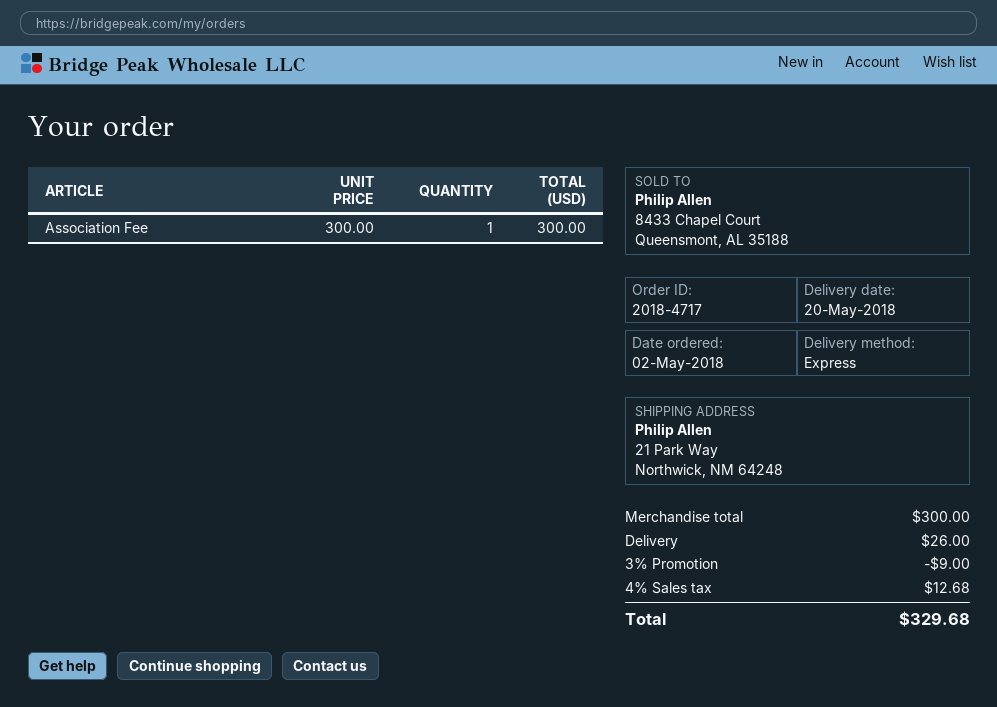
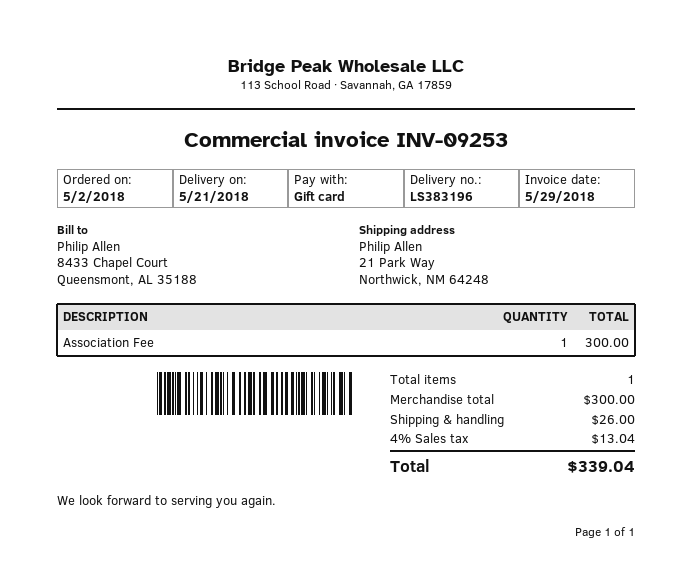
delivery date: 2018-05-20 -> 2018-05-21
discount: 3% = 9.00 -> none
tax: 4% = 12.68 -> 4% = 13.04
total: 329.68 -> 339.04

